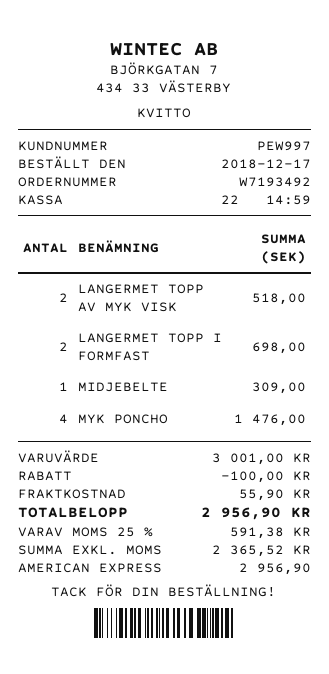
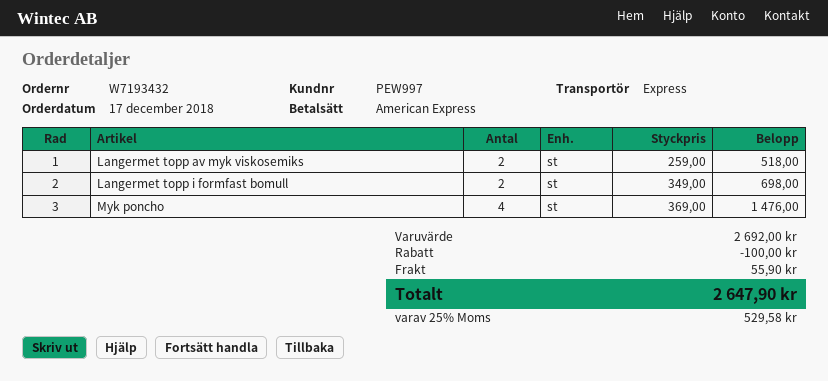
order number: W7193492 -> W7193432
MIDJEBELTE: 1 for 309.00 -> none
subtotal: 3001.00 -> 2692.00
tax: 25% = 591.38 -> 25% = 529.58
total: 2956.90 -> 2647.90

